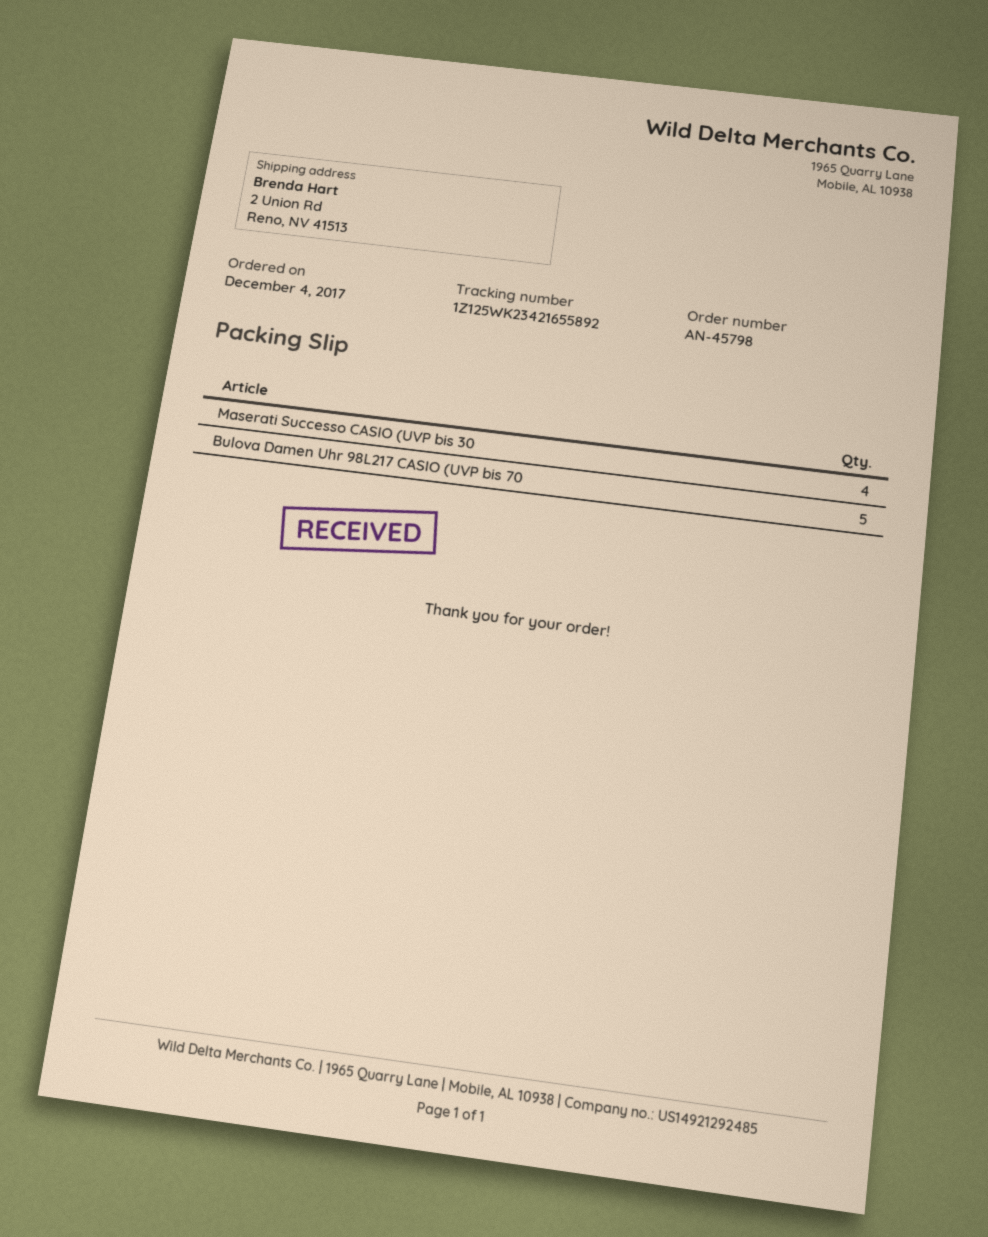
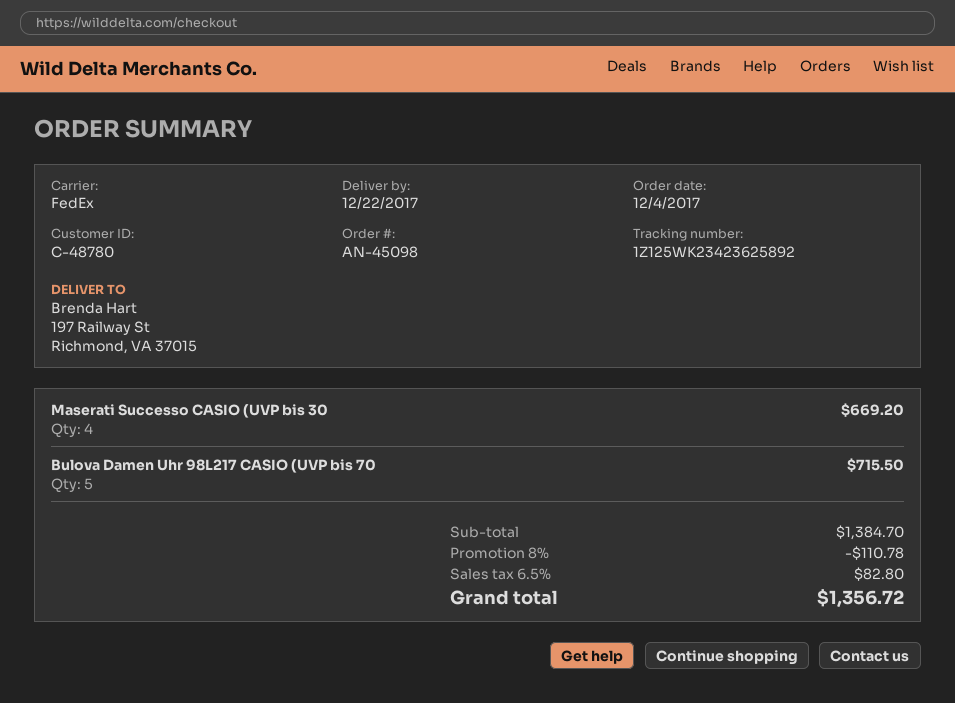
order number: AN-45798 -> AN-45098
tracking number: 1Z125WK23421655892 -> 1Z125WK23423625892
ship to: 2 Union Rd, Reno, NV 41513 -> 197 Railway St, Richmond, VA 37015

